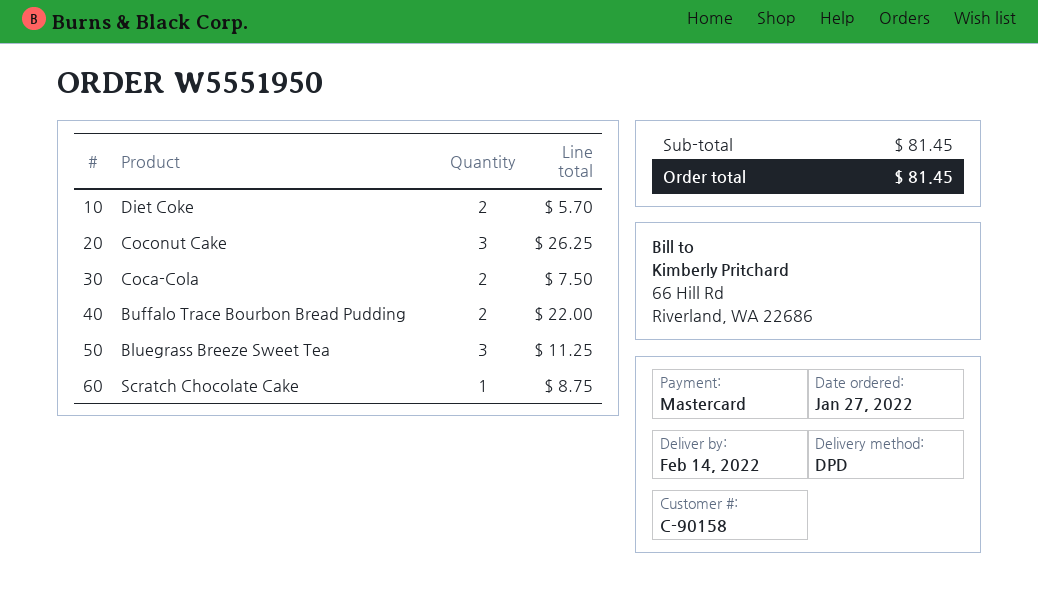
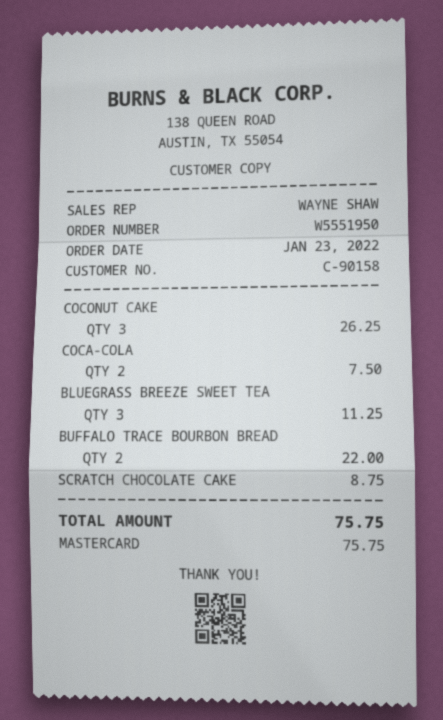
order date: 2022-01-27 -> 2022-01-23
Diet Coke: 2 for 5.70 -> none
total: 81.45 -> 75.75

